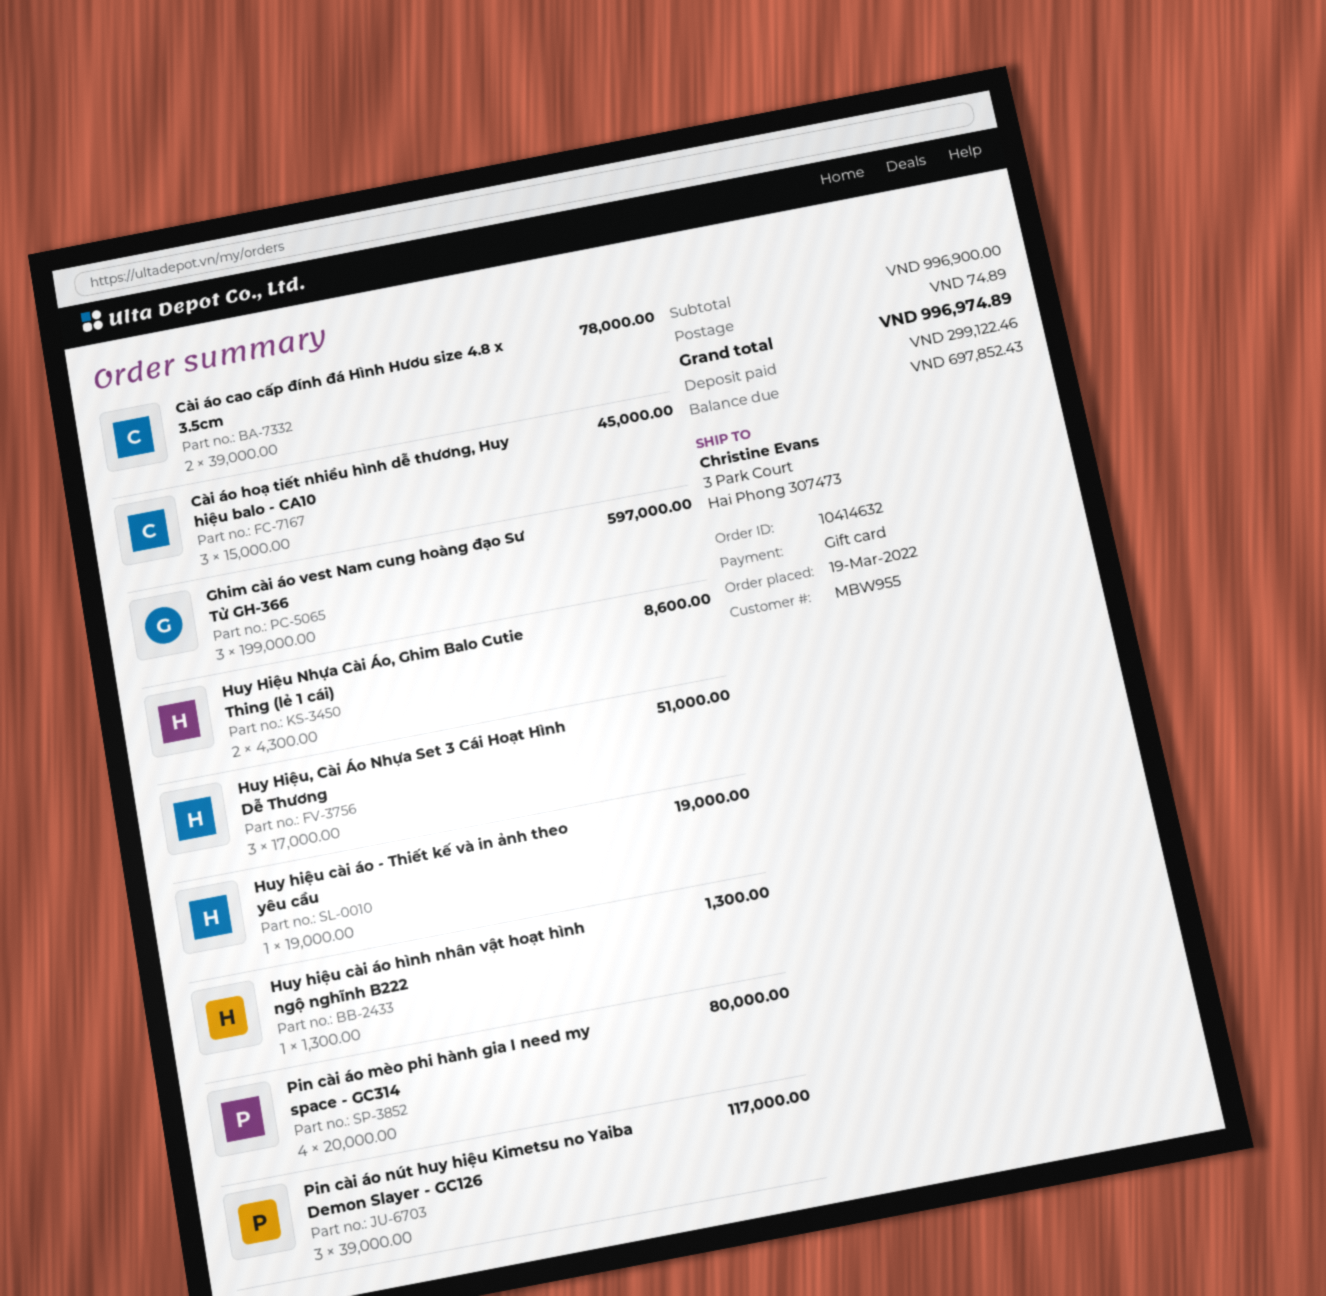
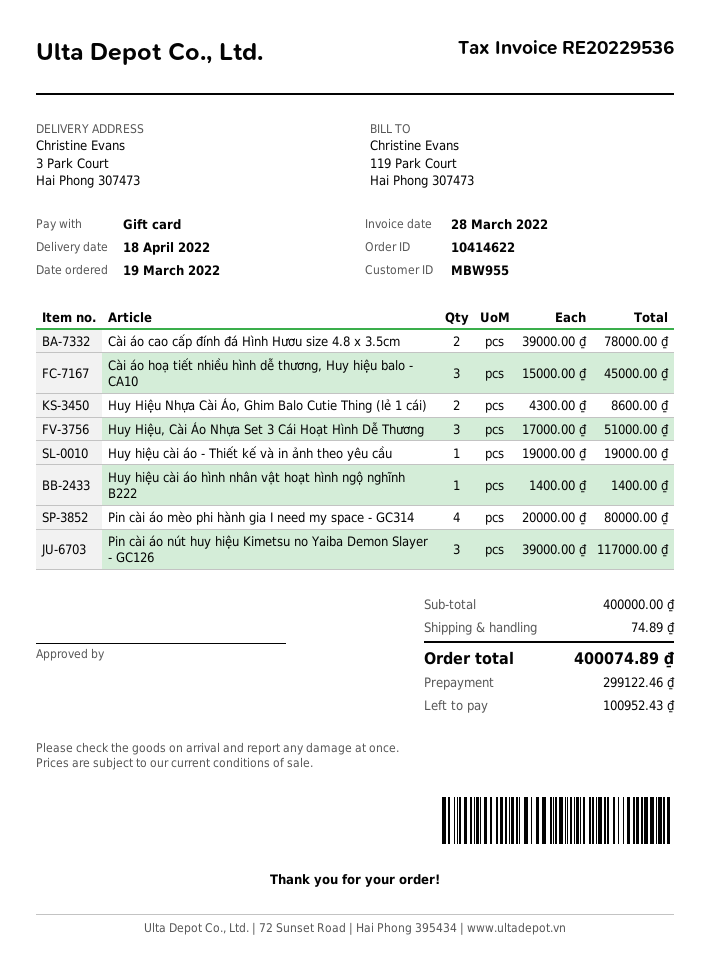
order number: 10414632 -> 10414622
Ghim cài áo vest Nam cung hoàng đạo Sư Tử GH-366: 3 x 199000.00 = 597000.00 -> none
Huy hiệu cài áo hình nhân vật hoạt hình ngộ nghĩnh B222: 1 x 1300.00 = 1300.00 -> 1 x 1400.00 = 1400.00
subtotal: 996900.00 -> 400000.00
total: 996974.89 -> 400074.89
balance: 697852.43 -> 100952.43

